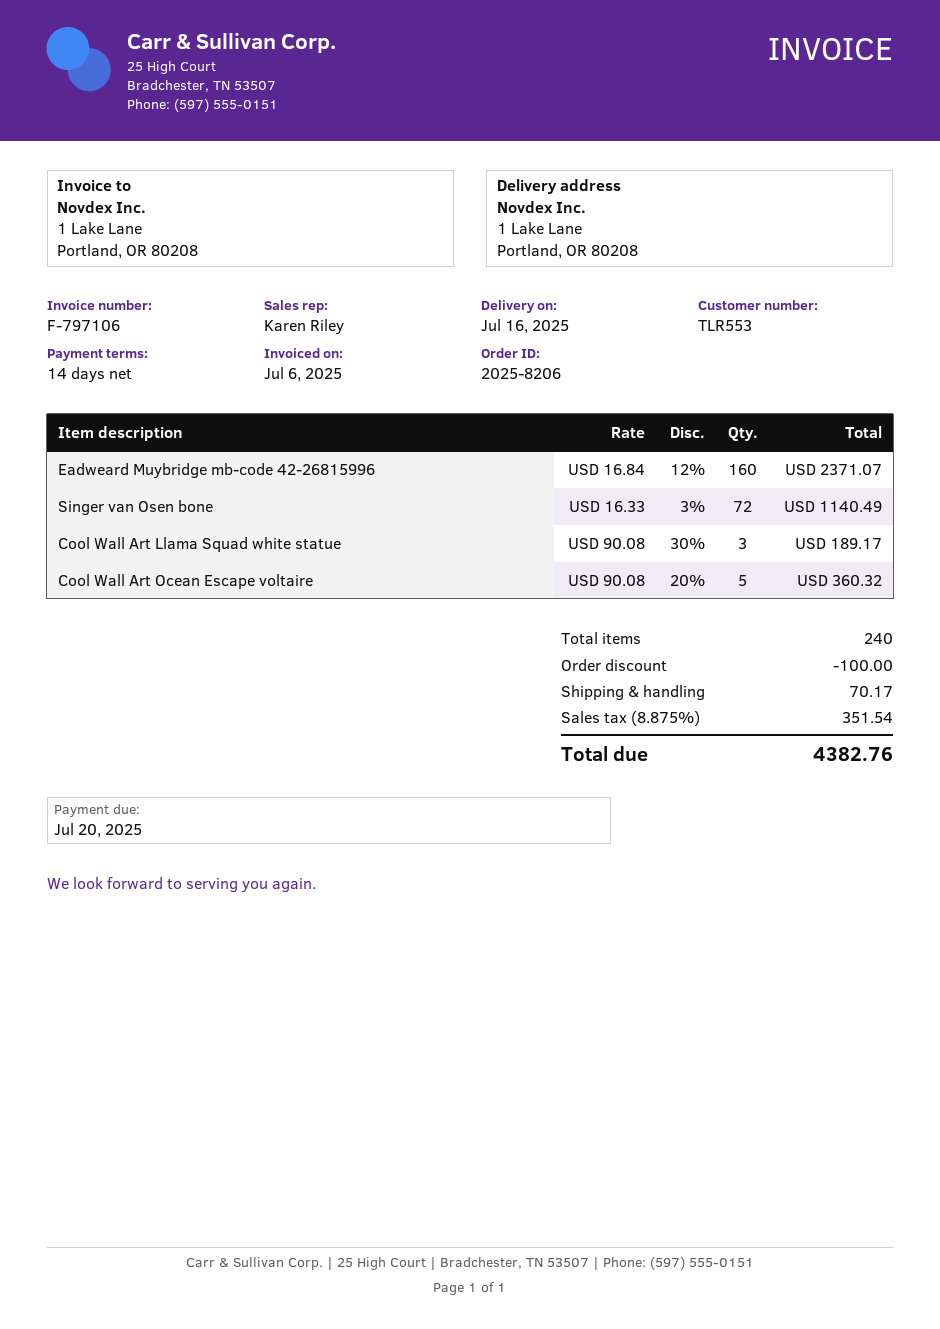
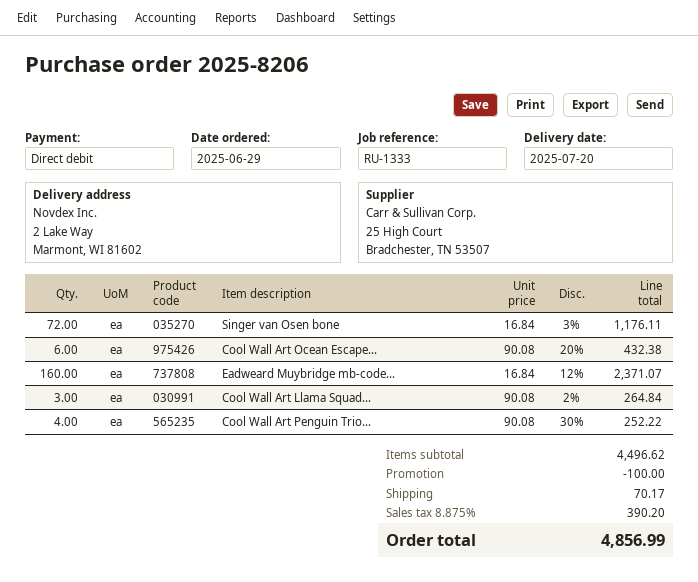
delivery date: 2025-07-16 -> 2025-07-20
ship to: 1 Lake Lane, Portland, OR 80208 -> 2 Lake Way, Marmont, WI 81602
Singer van Osen bone: 72 x 16.33 - 3% = 1140.49 -> 72 x 16.84 - 3% = 1176.11
Cool Wall Art Llama Squad white statue: 3 x 90.08 - 30% = 189.17 -> 3 x 90.08 - 2% = 264.84
Cool Wall Art Ocean Escape voltaire: 5 x 90.08 - 20% = 360.32 -> 6 x 90.08 - 20% = 432.38
Cool Wall Art Penguin Trio...: none -> 4 x 90.08 - 30% = 252.22
tax: 8.875% = 351.54 -> 8.875% = 390.20
total: 4382.76 -> 4856.99

